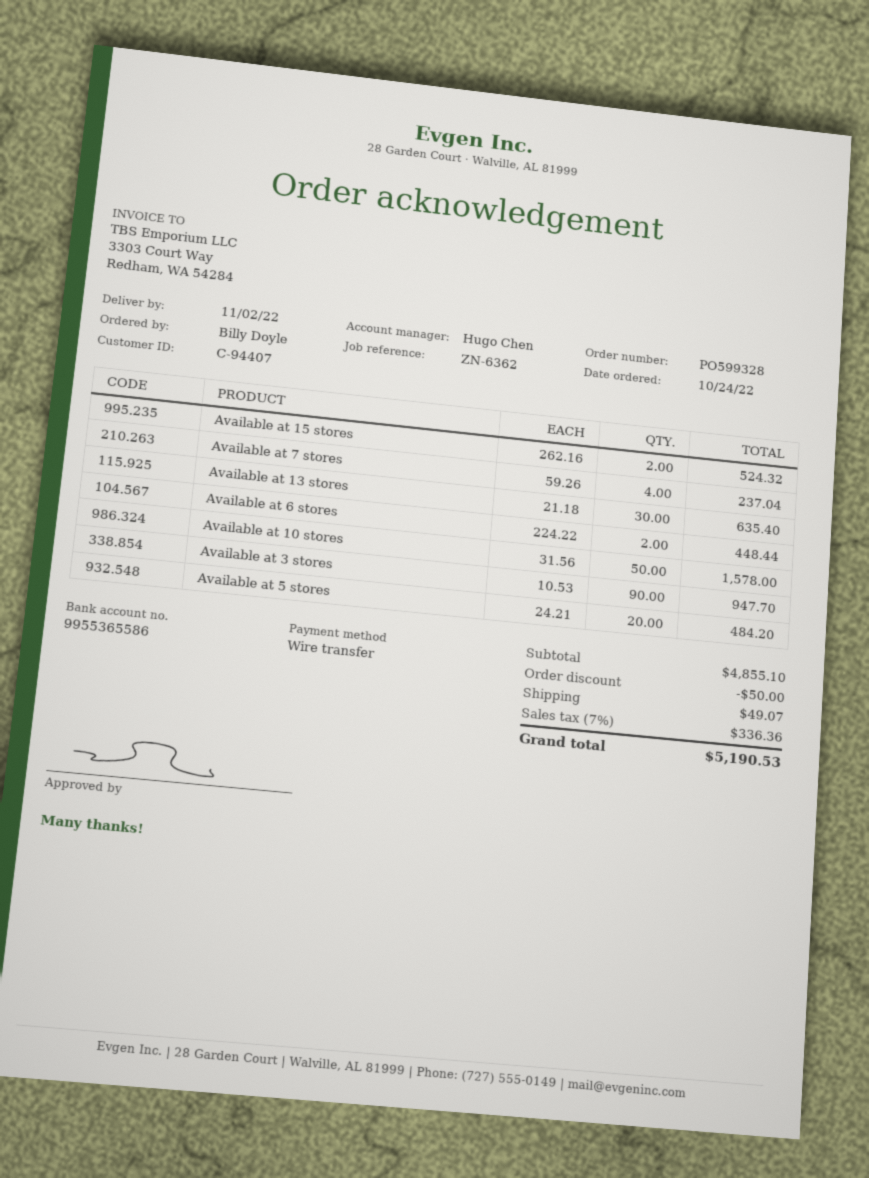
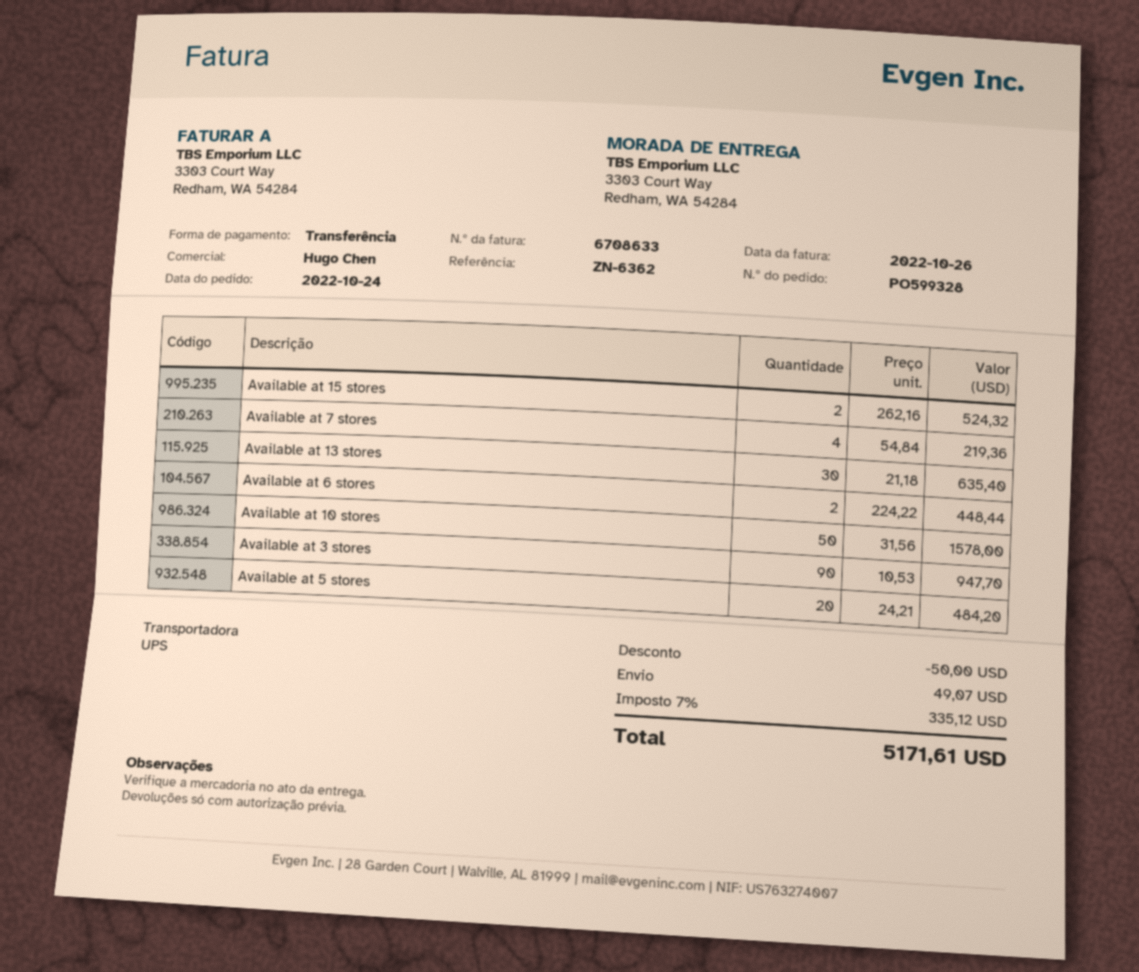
Available at 7 stores: 4 x 59.26 = 237.04 -> 4 x 54.84 = 219.36
tax: 7% = 336.36 -> 7% = 335.12
total: 5190.53 -> 5171.61

